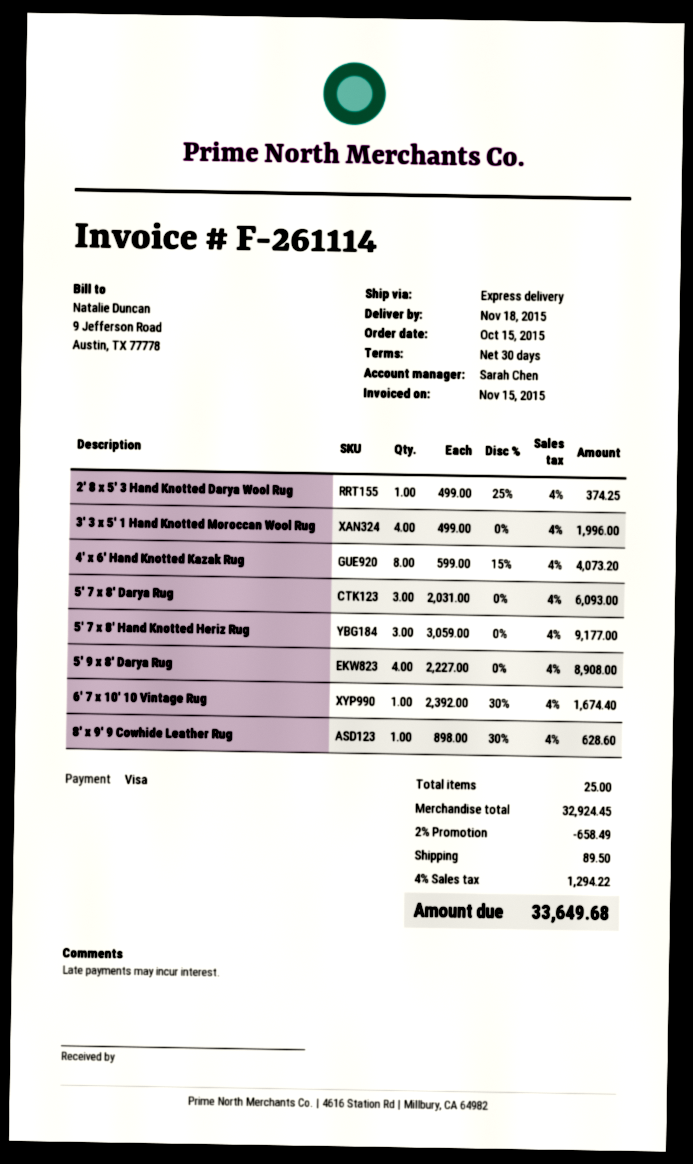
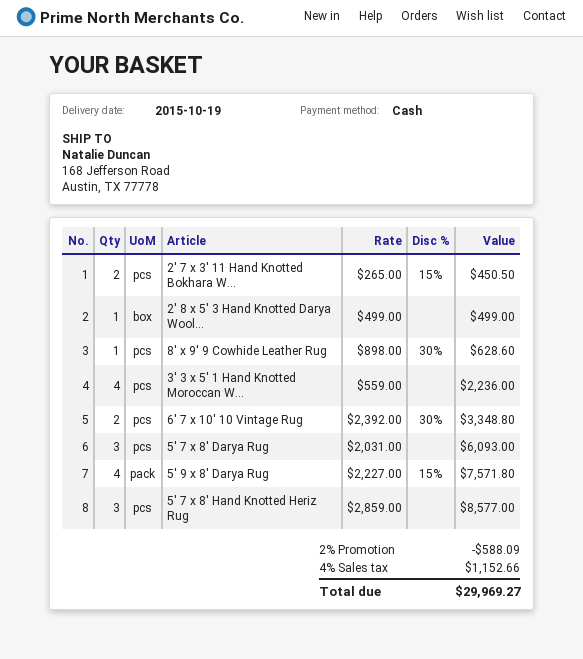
delivery date: 2015-11-18 -> 2015-10-19
payment method: Visa -> cash
2' 8 x 5' 3 Hand Knotted Darya Wool Rug: 1 x 499.00 - 25% = 374.25 -> 1 x 499.00 = 499.00
3' 3 x 5' 1 Hand Knotted Moroccan Wool Rug: 4 x 499.00 = 1996.00 -> 4 x 559.00 = 2236.00
4' x 6' Hand Knotted Kazak Rug: 8 x 599.00 - 15% = 4073.20 -> none
5' 7 x 8' Hand Knotted Heriz Rug: 3 x 3059.00 = 9177.00 -> 3 x 2859.00 = 8577.00
5' 9 x 8' Darya Rug: 4 x 2227.00 = 8908.00 -> 4 x 2227.00 - 15% = 7571.80
6' 7 x 10' 10 Vintage Rug: 1 x 2392.00 - 30% = 1674.40 -> 2 x 2392.00 - 30% = 3348.80
2' 7 x 3' 11 Hand Knotted Bokhara W...: none -> 2 x 265.00 - 15% = 450.50
discount: 2% = 658.49 -> 2% = 588.09
shipping: 89.50 -> none
tax: 4% = 1294.22 -> 4% = 1152.66
total: 33649.68 -> 29969.27

